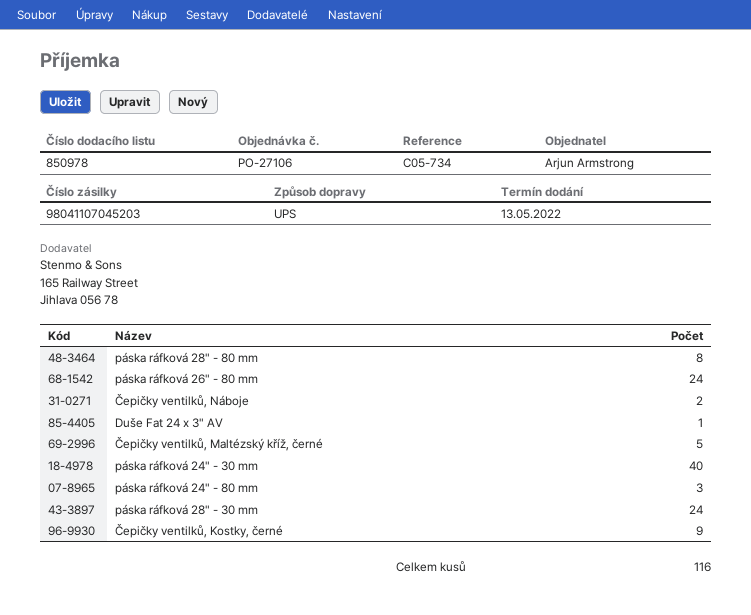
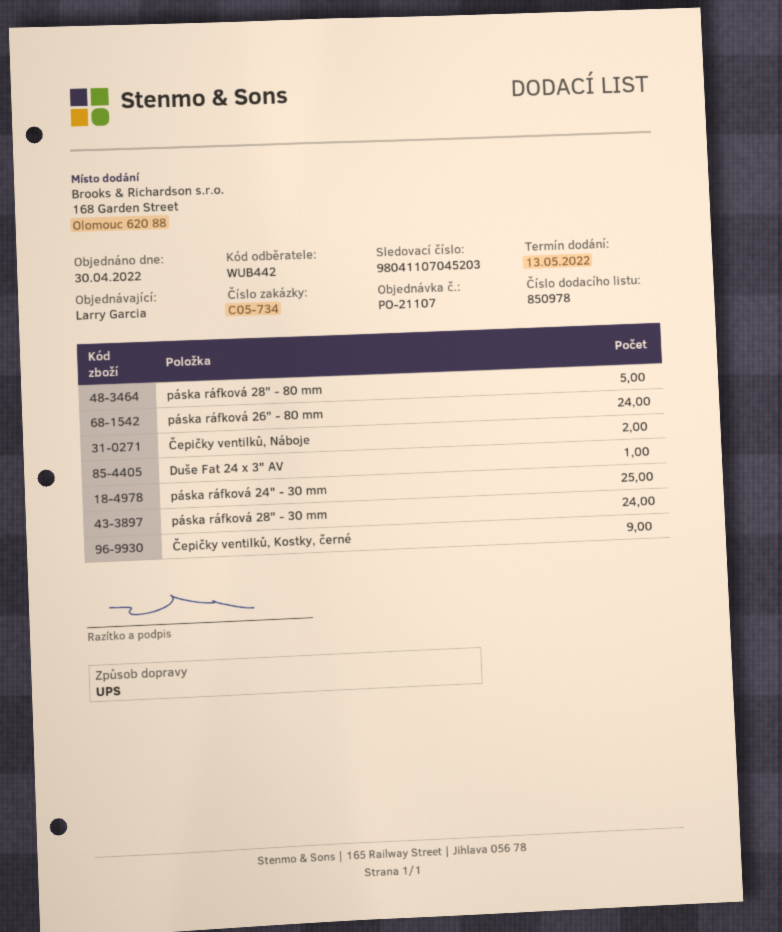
order number: PO-27106 -> PO-21107
ordered by: Arjun Armstrong -> Larry Garcia
páska ráfková 28" - 80 mm: 8 -> 5
Čepičky ventilků, Maltézský kříž, černé: 5 -> none
páska ráfková 24" - 30 mm: 40 -> 25
páska ráfková 24" - 80 mm: 3 -> none

